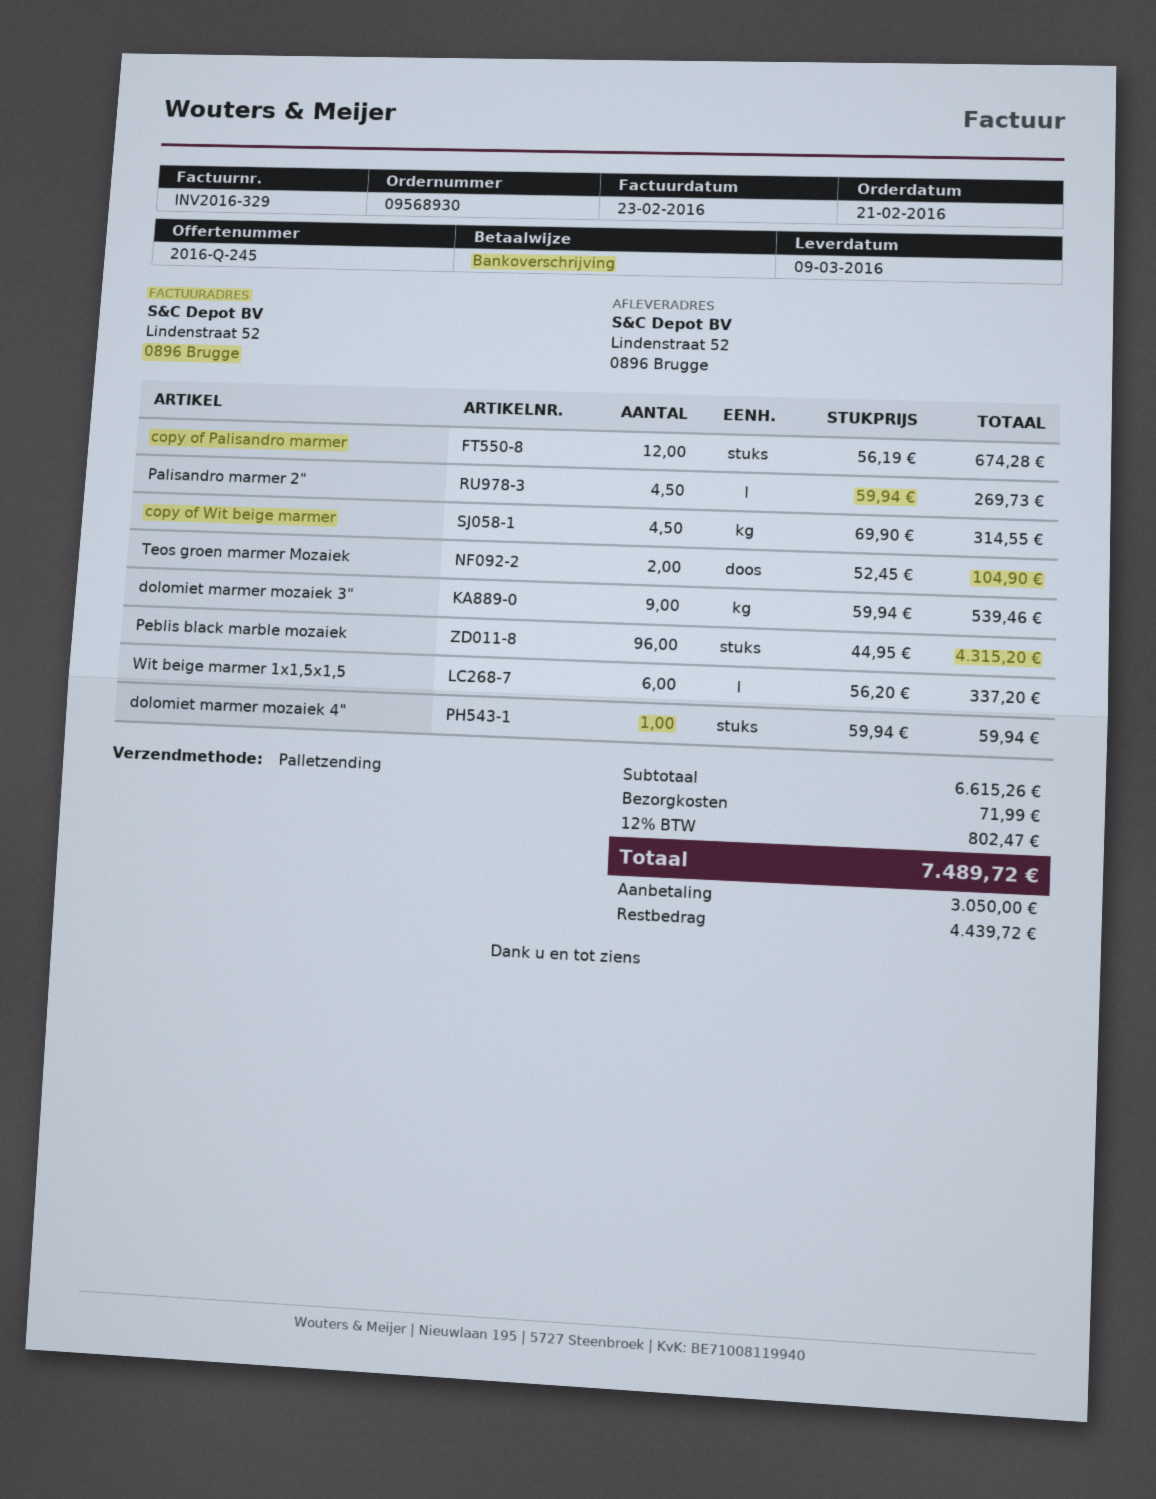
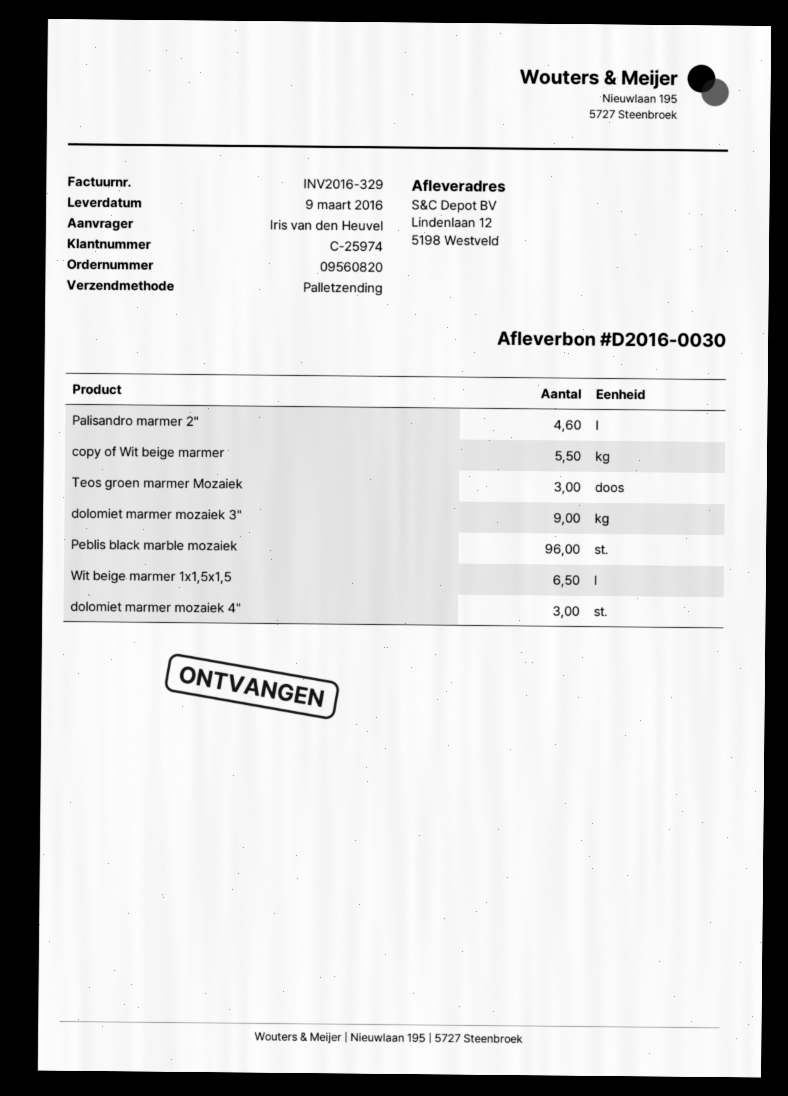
order number: 09568930 -> 09560820
ship to: Lindenstraat 52, 0896 Brugge -> Lindenlaan 12, 5198 Westveld
copy of Palisandro marmer: 12 -> none
Palisandro marmer 2": 4.5 -> 4.6
copy of Wit beige marmer: 4.5 -> 5.5
Teos groen marmer Mozaiek: 2 -> 3
Wit beige marmer 1x1,5x1,5: 6 -> 6.5
dolomiet marmer mozaiek 4": 1 -> 3

